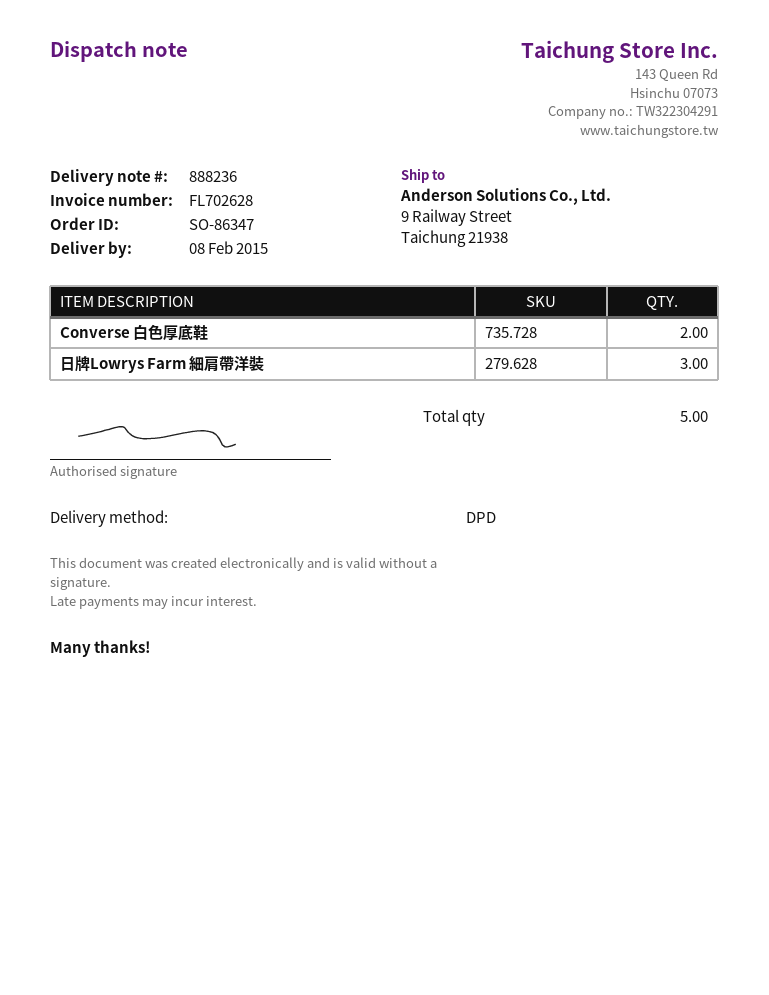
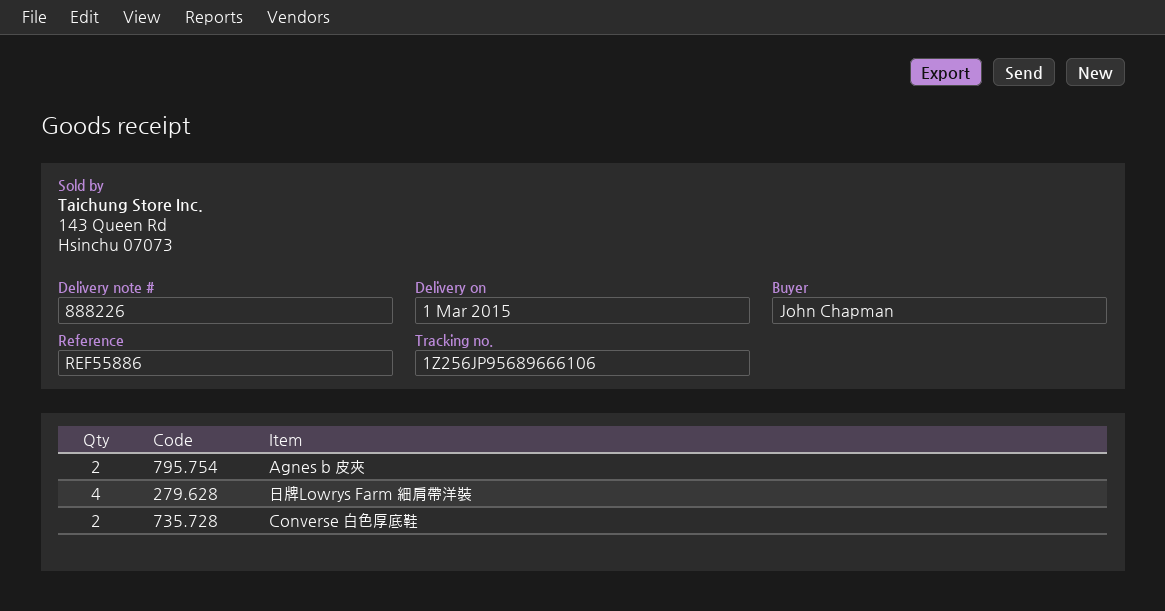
delivery note number: 888236 -> 888226
delivery date: 2015-02-08 -> 2015-03-01
日牌Lowrys Farm 細肩帶洋裝: 3 -> 4
Agnes b 皮夾: none -> 2

